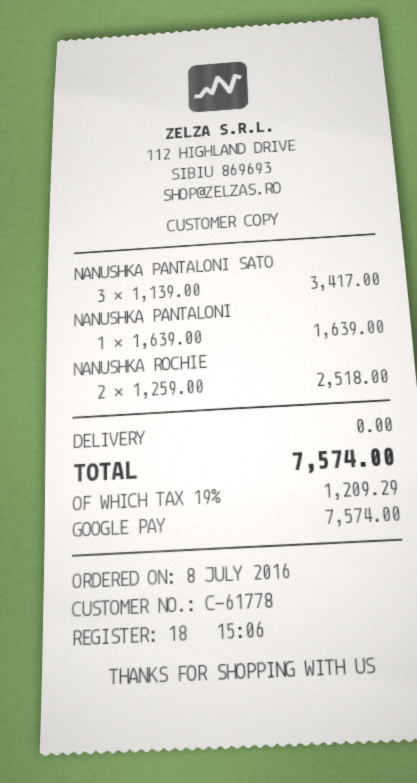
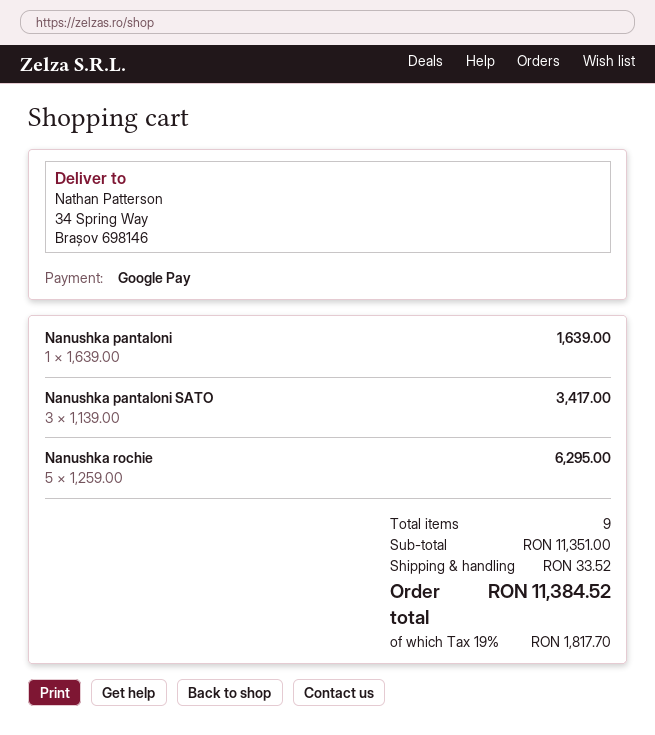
NANUSHKA ROCHIE: 2 x 1259.00 = 2518.00 -> 5 x 1259.00 = 6295.00
shipping: 0.00 -> 33.52
tax: 19% = 1209.29 -> 19% = 1817.70
total: 7574.00 -> 11384.52

